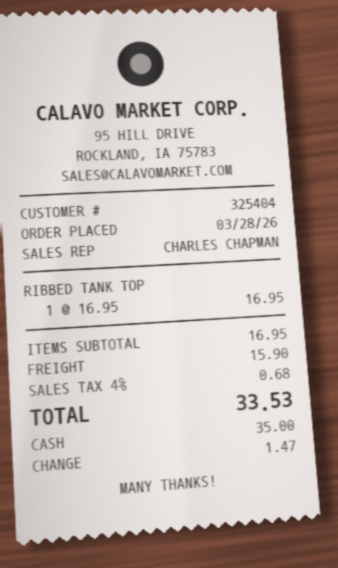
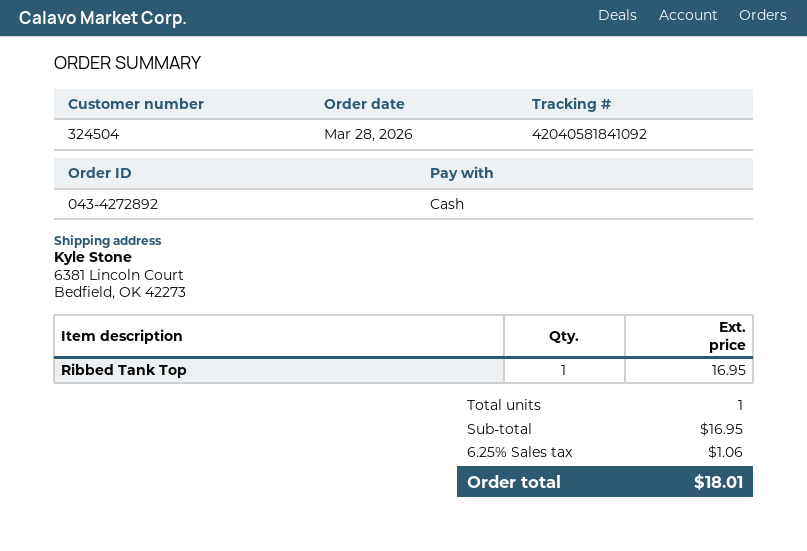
customer number: 325404 -> 324504
shipping: 15.90 -> none
tax: 4% = 0.68 -> 6.25% = 1.06
total: 33.53 -> 18.01

